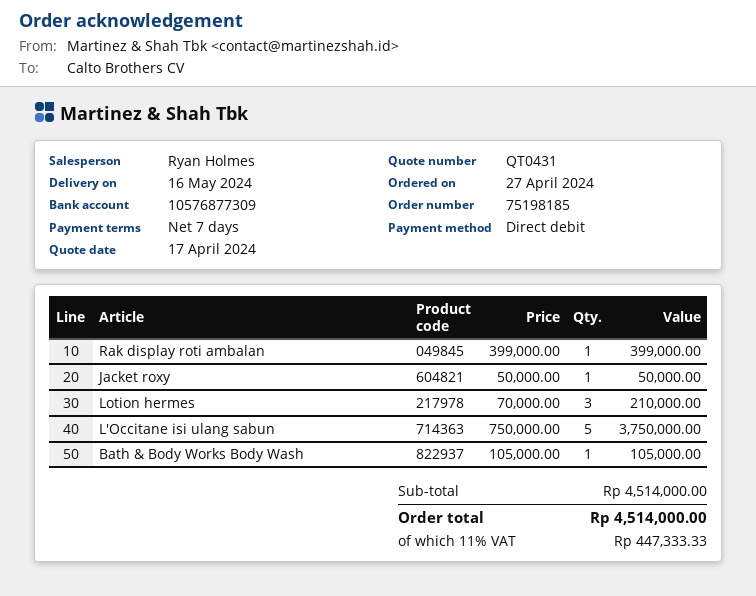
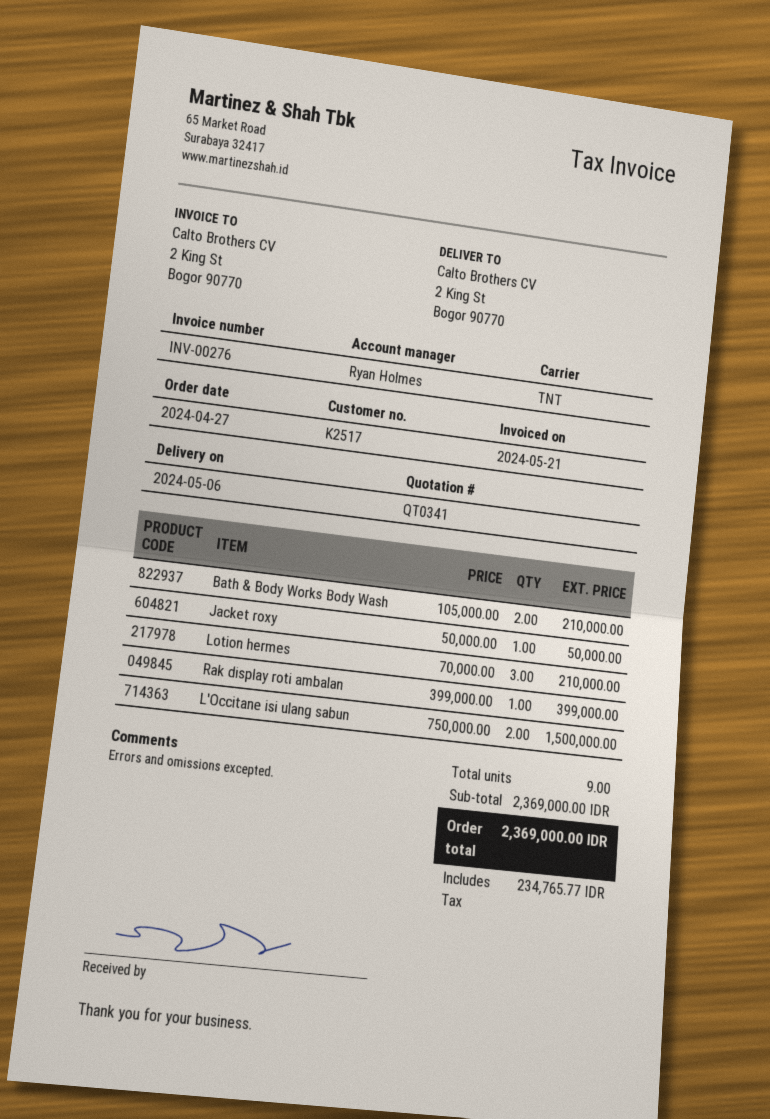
quote number: QT0431 -> QT0341
delivery date: 2024-05-16 -> 2024-05-06
L'Occitane isi ulang sabun: 5 x 750000.00 = 3750000.00 -> 2 x 750000.00 = 1500000.00
Bath & Body Works Body Wash: 1 x 105000.00 = 105000.00 -> 2 x 105000.00 = 210000.00
subtotal: 4514000.00 -> 2369000.00
tax: 447333.33 -> 234765.77
total: 4514000.00 -> 2369000.00

